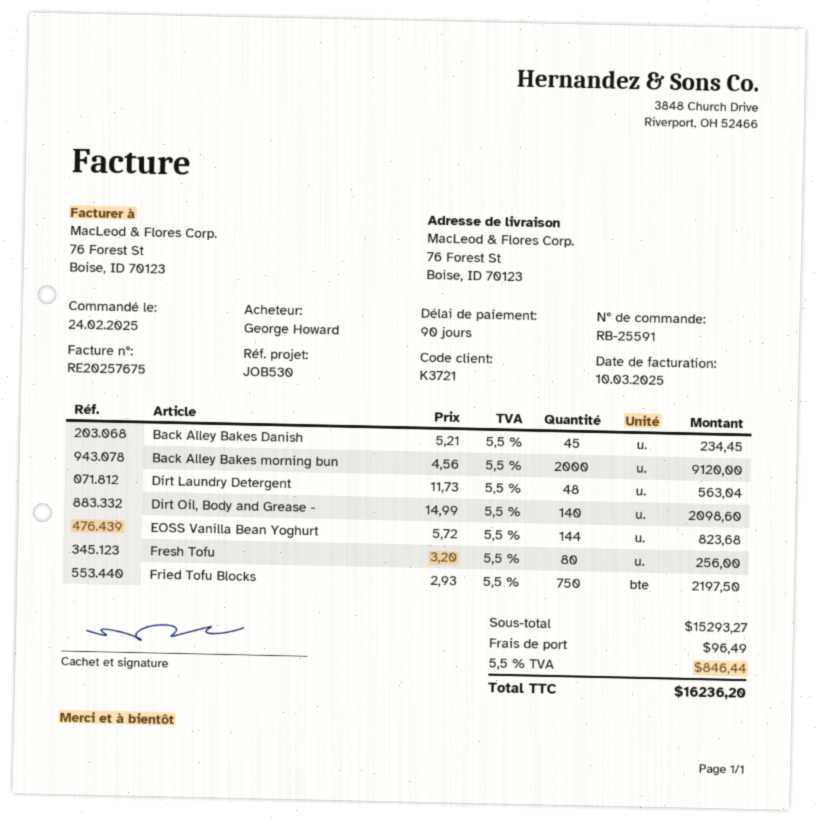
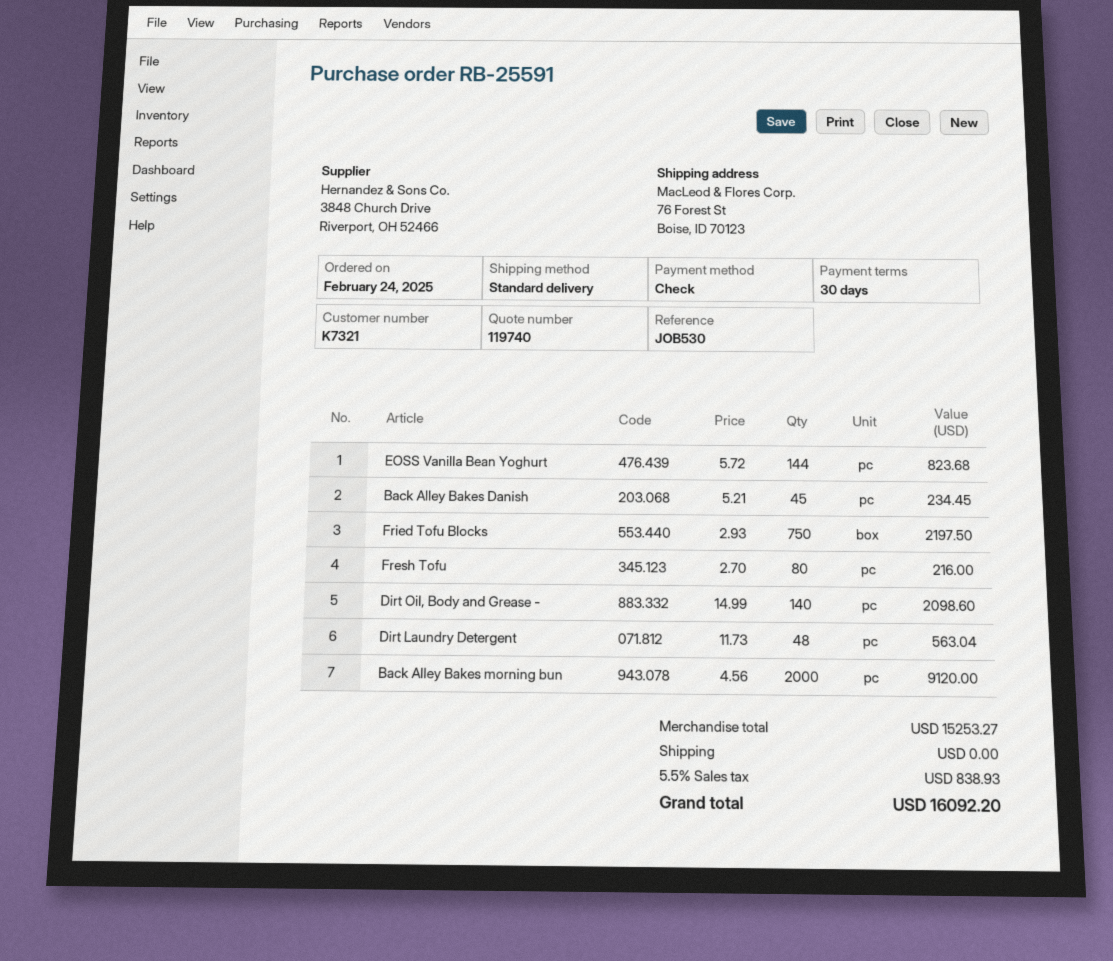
payment terms: 90 days -> 30 days
customer number: K3721 -> K7321
Fresh Tofu: 80 x 3.20 = 256.00 -> 80 x 2.70 = 216.00
subtotal: 15293.27 -> 15253.27
shipping: 96.49 -> 0.00
tax: 5.5% = 846.44 -> 5.5% = 838.93
total: 16236.20 -> 16092.20

